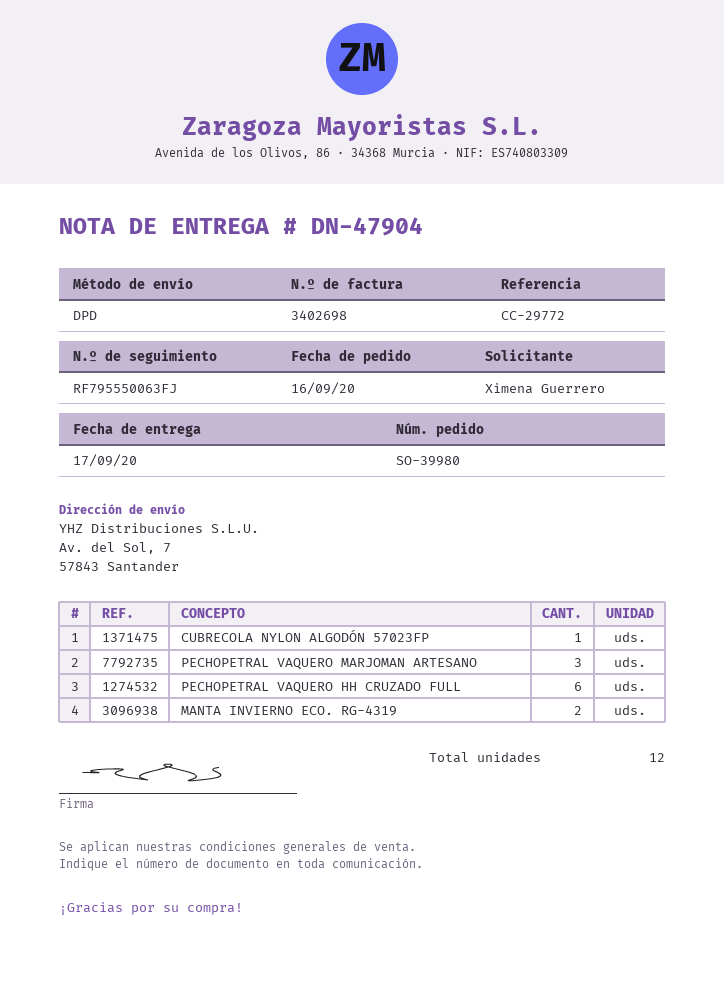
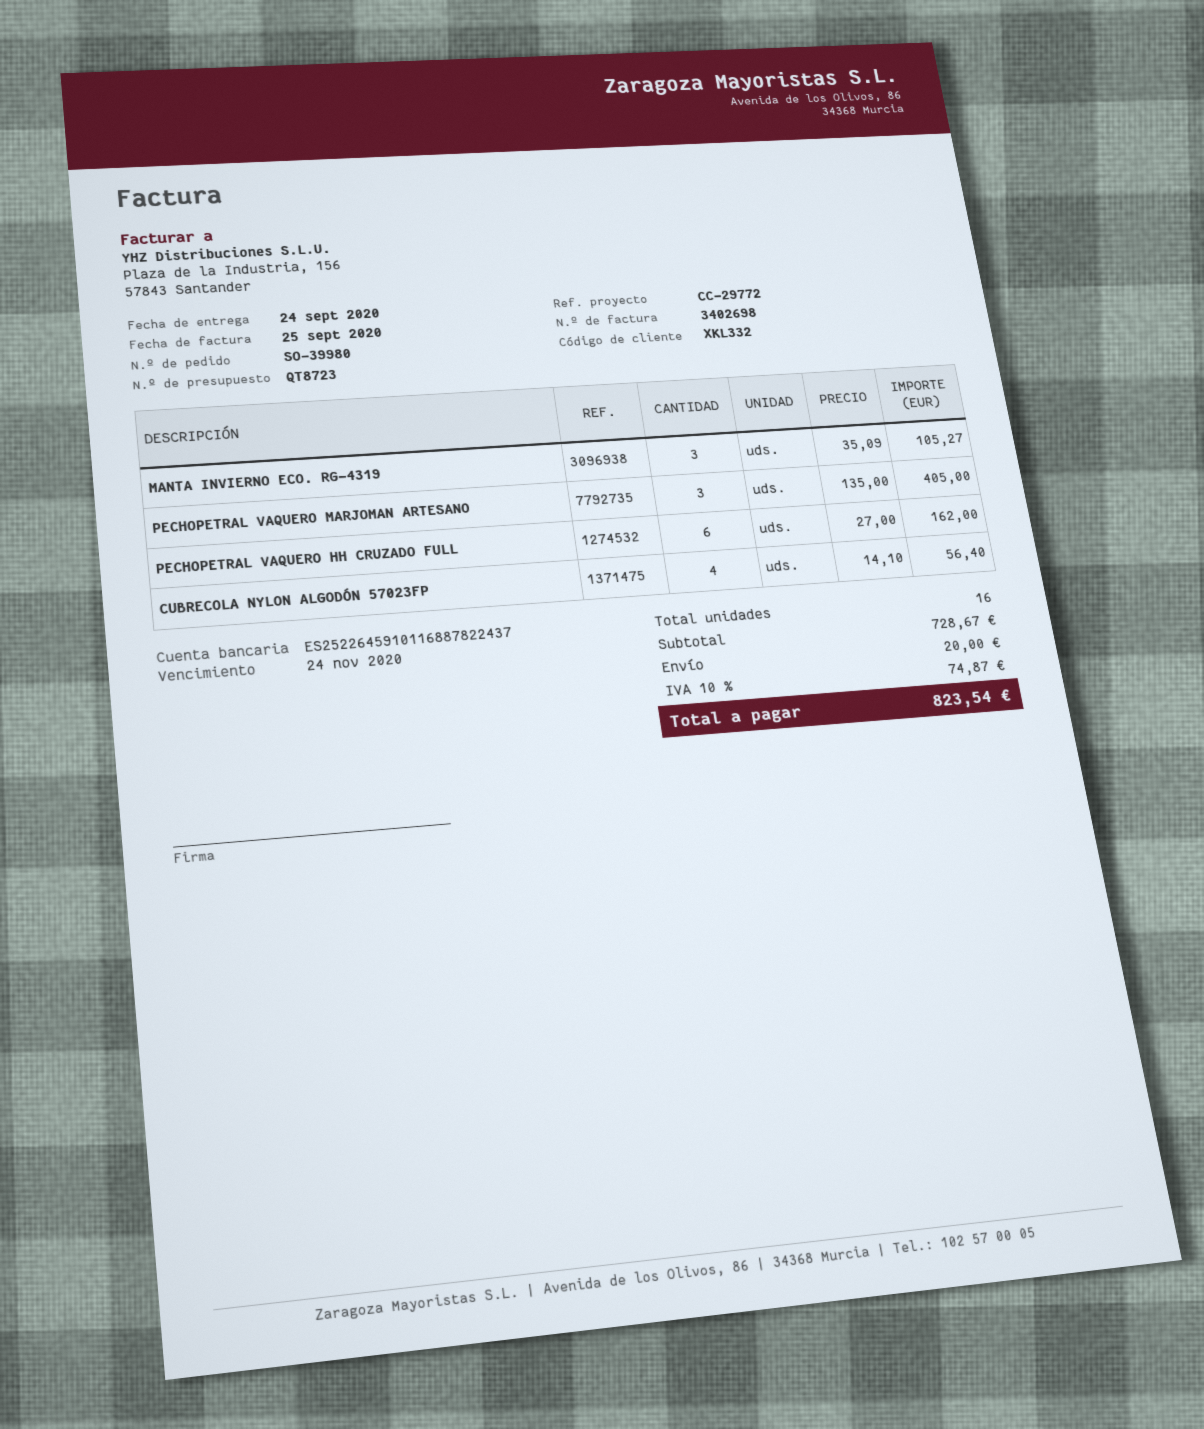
delivery date: 2020-09-17 -> 2020-09-24
CUBRECOLA NYLON ALGODÓN 57023FP: 1 -> 4
MANTA INVIERNO ECO. RG-4319: 2 -> 3
total quantity: 12 -> 16

